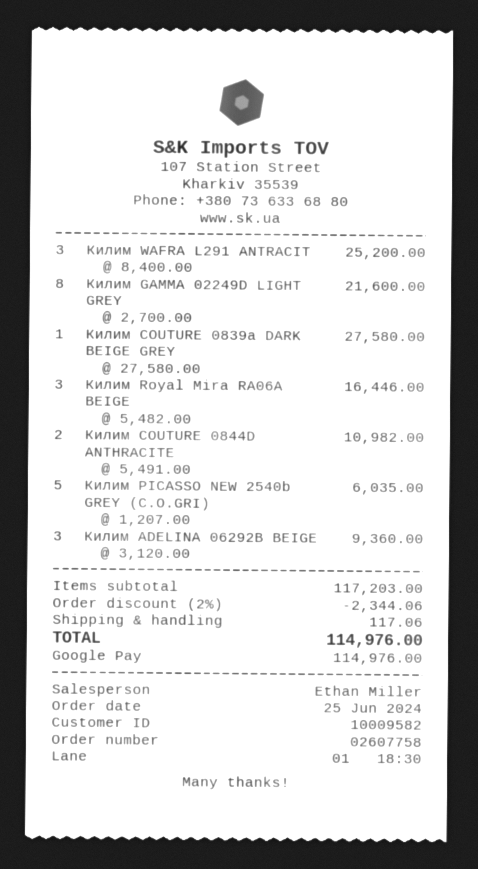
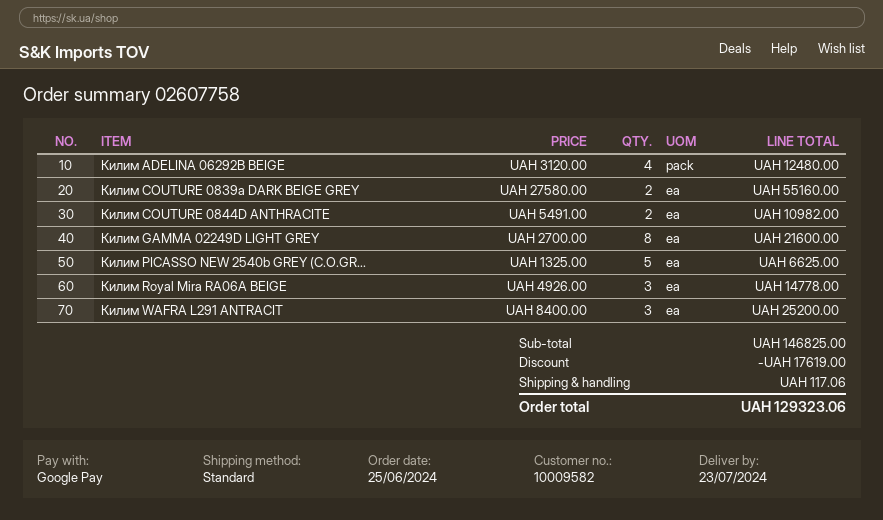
Килим COUTURE 0839a DARK BEIGE GREY: 1 x 27580.00 = 27580.00 -> 2 x 27580.00 = 55160.00
Килим Royal Mira RA06A BEIGE: 3 x 5482.00 = 16446.00 -> 3 x 4926.00 = 14778.00
Килим PICASSO NEW 2540b GREY (C.O.GRI): 5 x 1207.00 = 6035.00 -> 5 x 1325.00 = 6625.00
Килим ADELINA 06292B BEIGE: 3 x 3120.00 = 9360.00 -> 4 x 3120.00 = 12480.00
subtotal: 117203.00 -> 146825.00
discount: 2344.06 -> 17619.00
total: 114976.00 -> 129323.06

